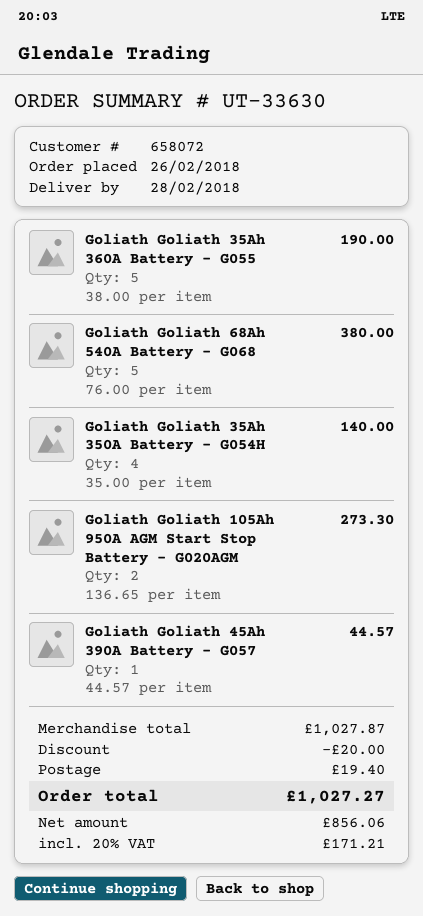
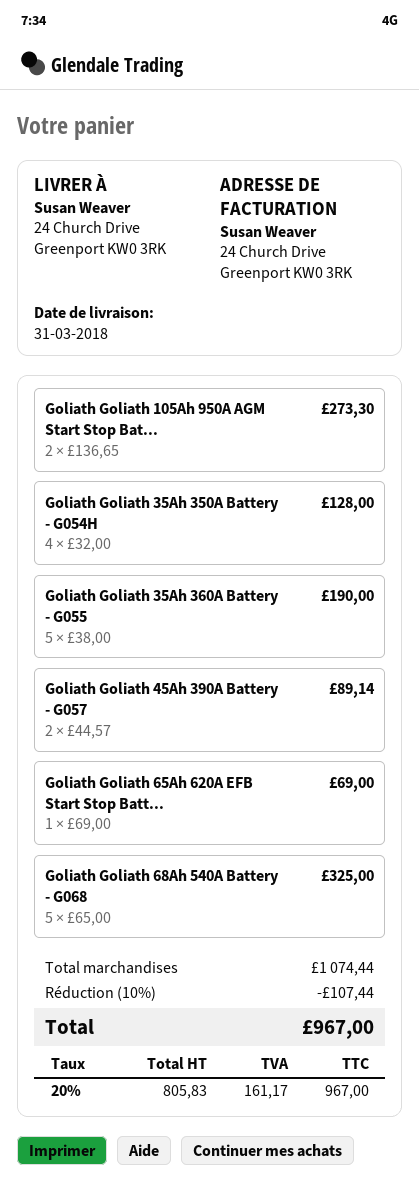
delivery date: 2018-02-28 -> 2018-03-31
Goliath Goliath 68Ah 540A Battery - G068: 5 x 76.00 = 380.00 -> 5 x 65.00 = 325.00
Goliath Goliath 35Ah 350A Battery - G054H: 4 x 35.00 = 140.00 -> 4 x 32.00 = 128.00
Goliath Goliath 45Ah 390A Battery - G057: 1 x 44.57 = 44.57 -> 2 x 44.57 = 89.14
Goliath Goliath 65Ah 620A EFB Start Stop Batt...: none -> 1 x 69.00 = 69.00
subtotal: 1027.87 -> 1074.44
discount: 20.00 -> 107.44
shipping: 19.40 -> none
net: 856.06 -> 805.83
tax: 20% = 171.21 -> 20% = 161.17
total: 1027.27 -> 967.00

